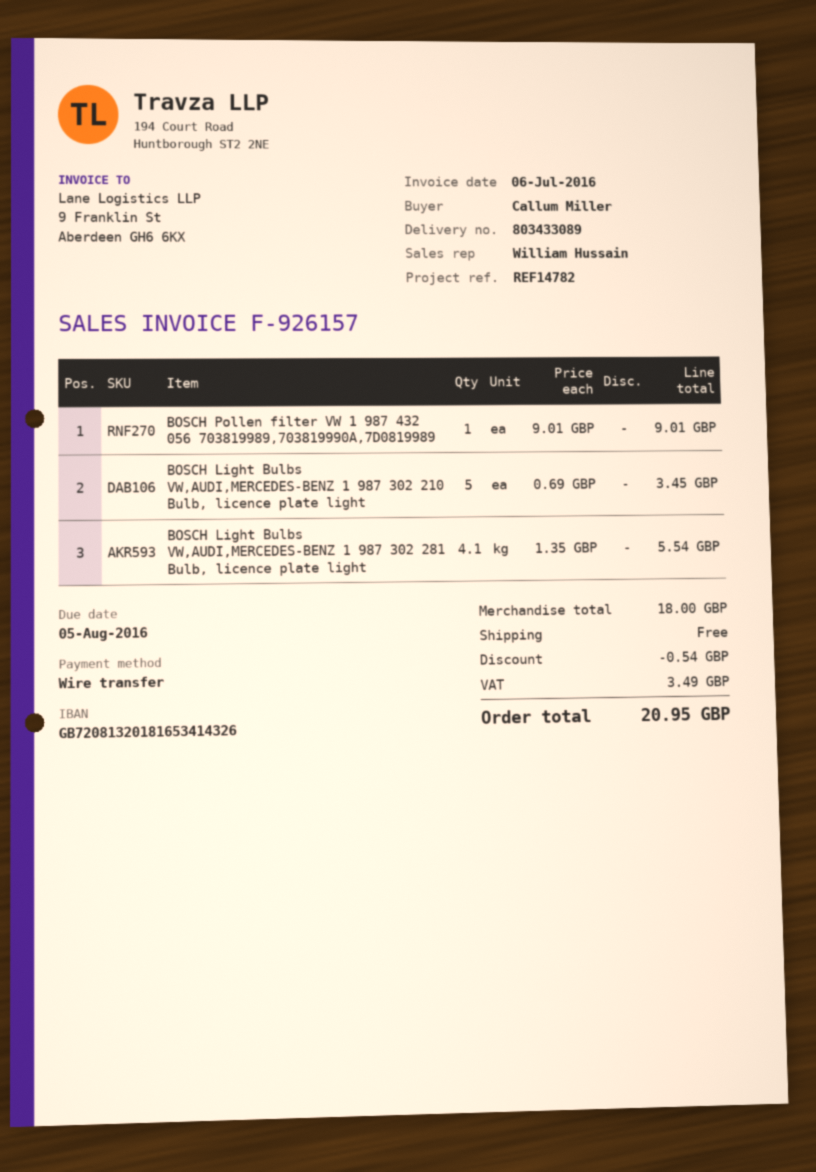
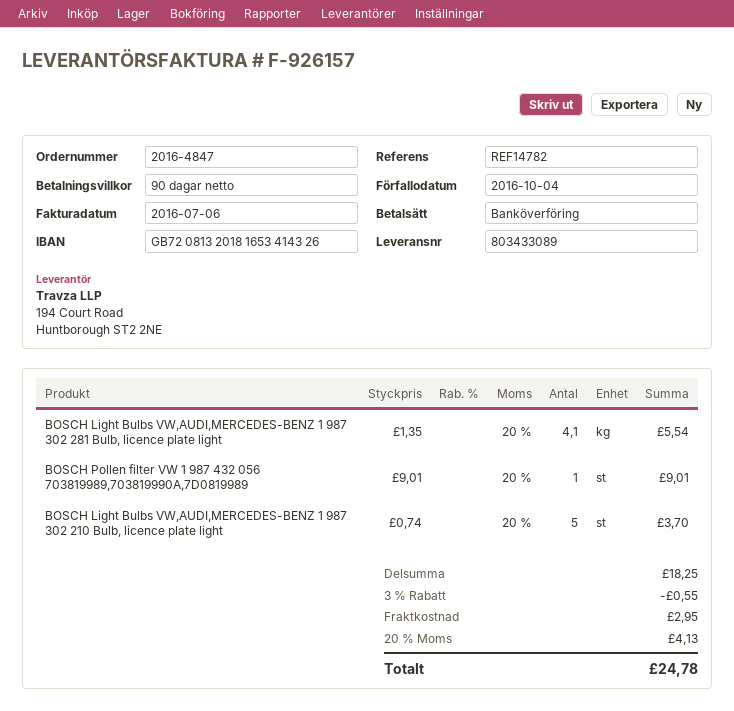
due date: 2016-08-05 -> 2016-10-04
BOSCH Light Bulbs VW,AUDI,MERCEDES-BENZ 1 987 302 210 Bulb, licence plate light: 5 x 0.69 = 3.45 -> 5 x 0.74 = 3.70
subtotal: 18.00 -> 18.25
discount: 0.54 -> 0.55
shipping: 0.00 -> 2.95
tax: 3.49 -> 4.13
total: 20.95 -> 24.78

